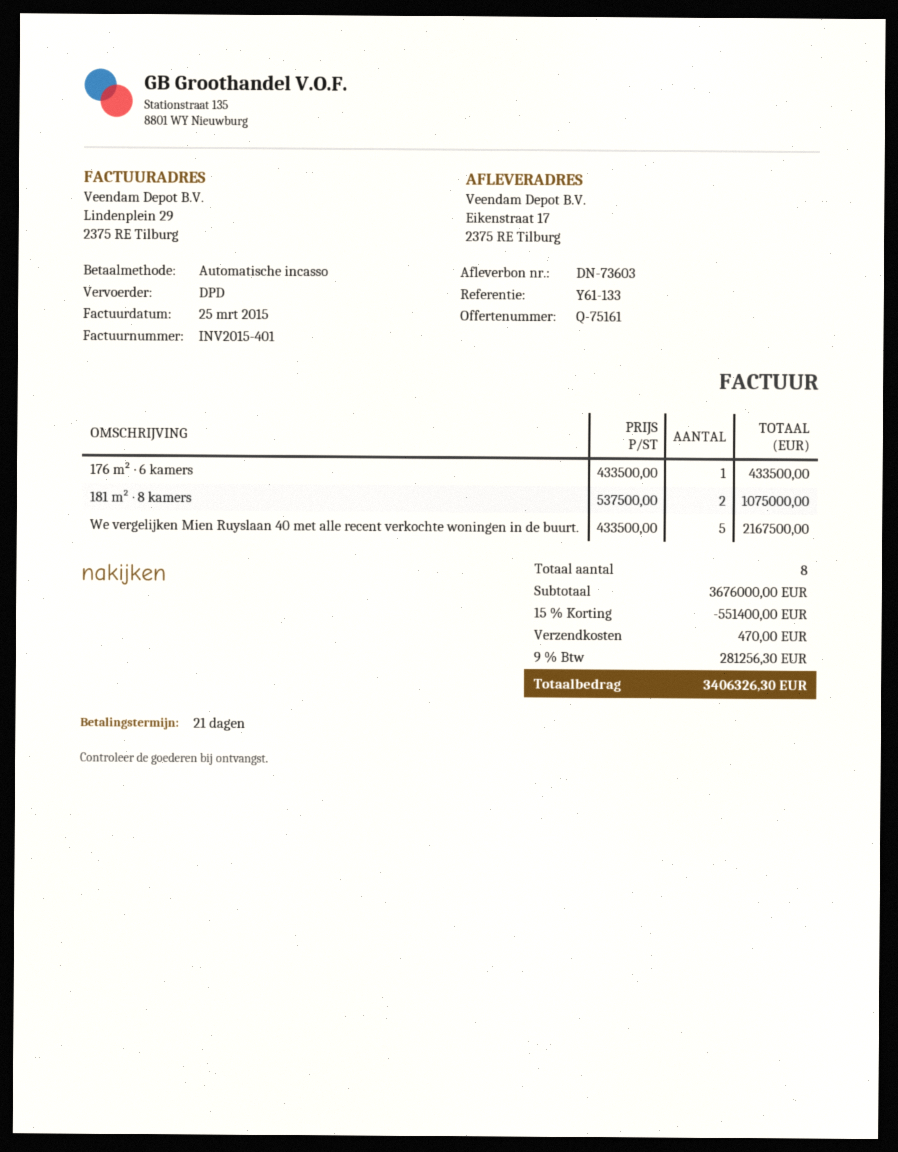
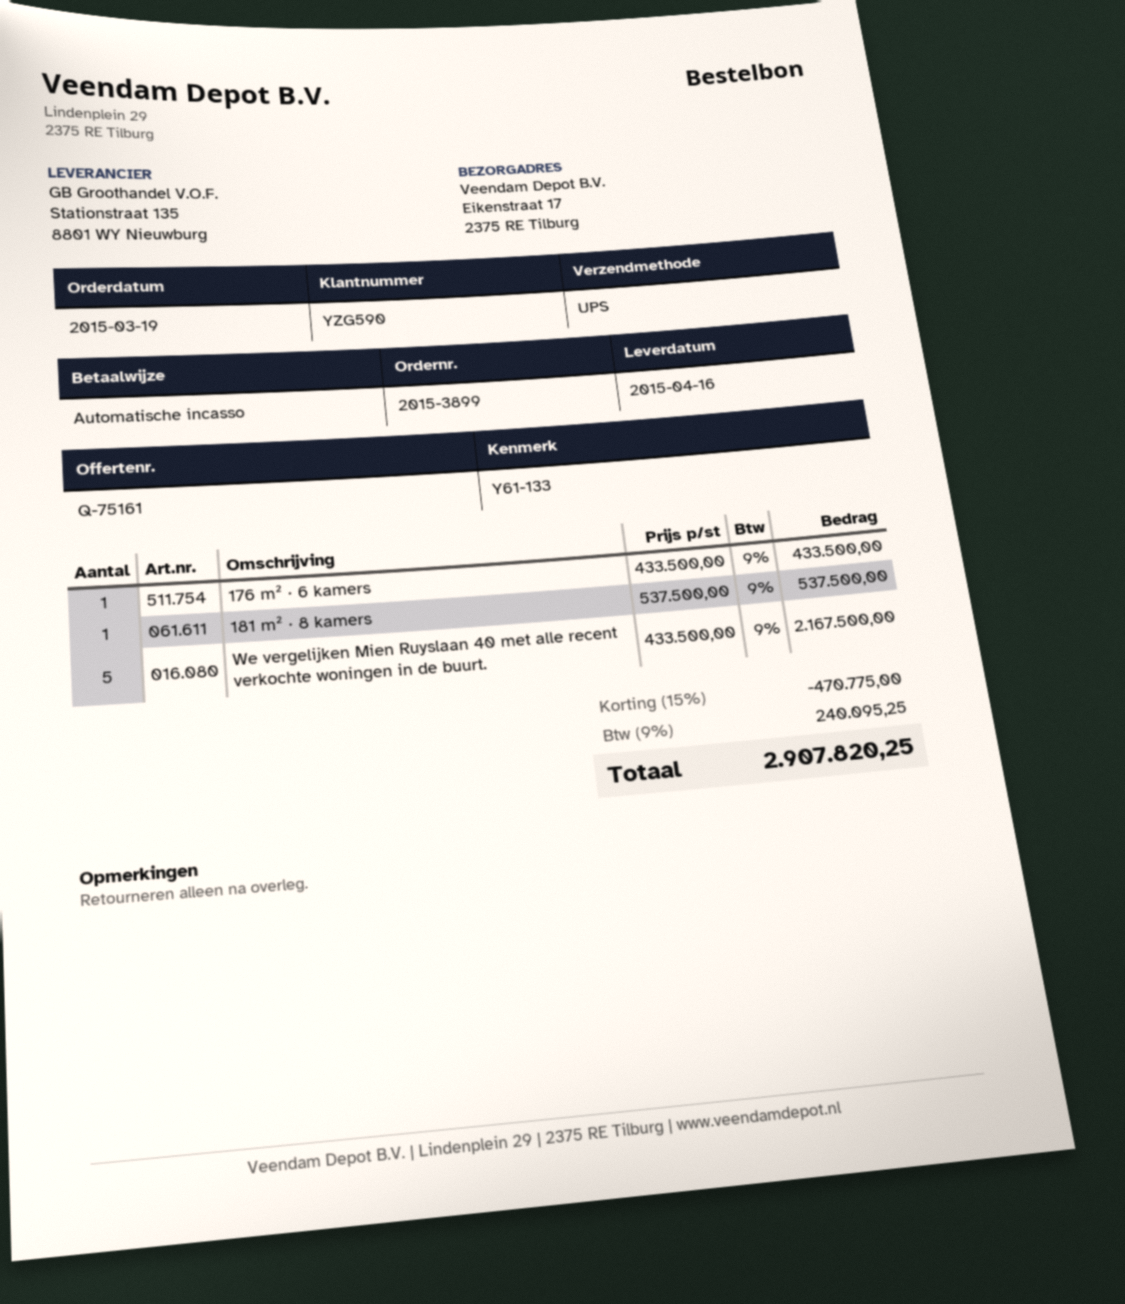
shipping method: DPD -> UPS
181 m² · 8 kamers: 2 x 537500.00 = 1075000.00 -> 1 x 537500.00 = 537500.00
discount: 15% = 551400.00 -> 15% = 470775.00
shipping: 470.00 -> none
tax: 9% = 281256.30 -> 9% = 240095.25
total: 3406326.30 -> 2907820.25

